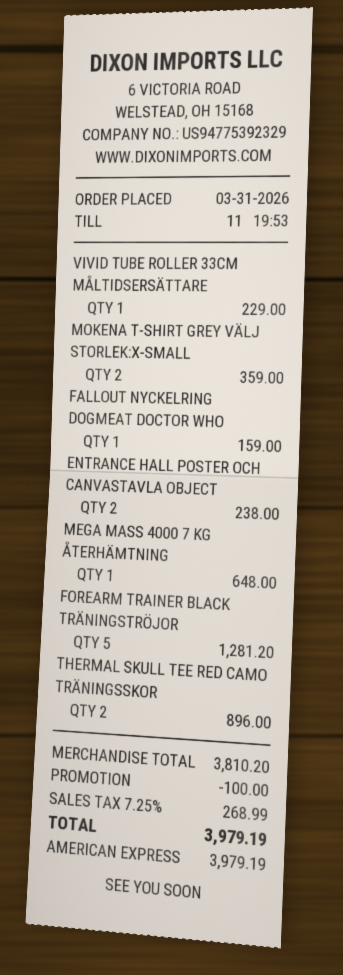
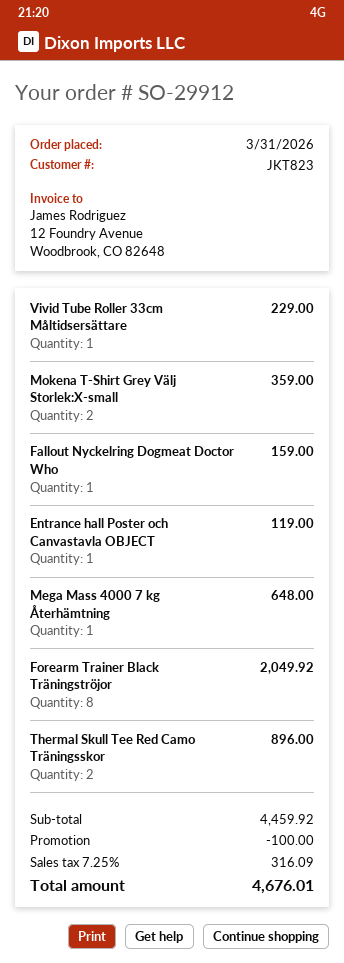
ENTRANCE HALL POSTER OCH CANVASTAVLA OBJECT: 2 for 238.00 -> 1 for 119.00
FOREARM TRAINER BLACK TRÄNINGSTRÖJOR: 5 for 1281.20 -> 8 for 2049.92
subtotal: 3810.20 -> 4459.92
tax: 7.25% = 268.99 -> 7.25% = 316.09
total: 3979.19 -> 4676.01

